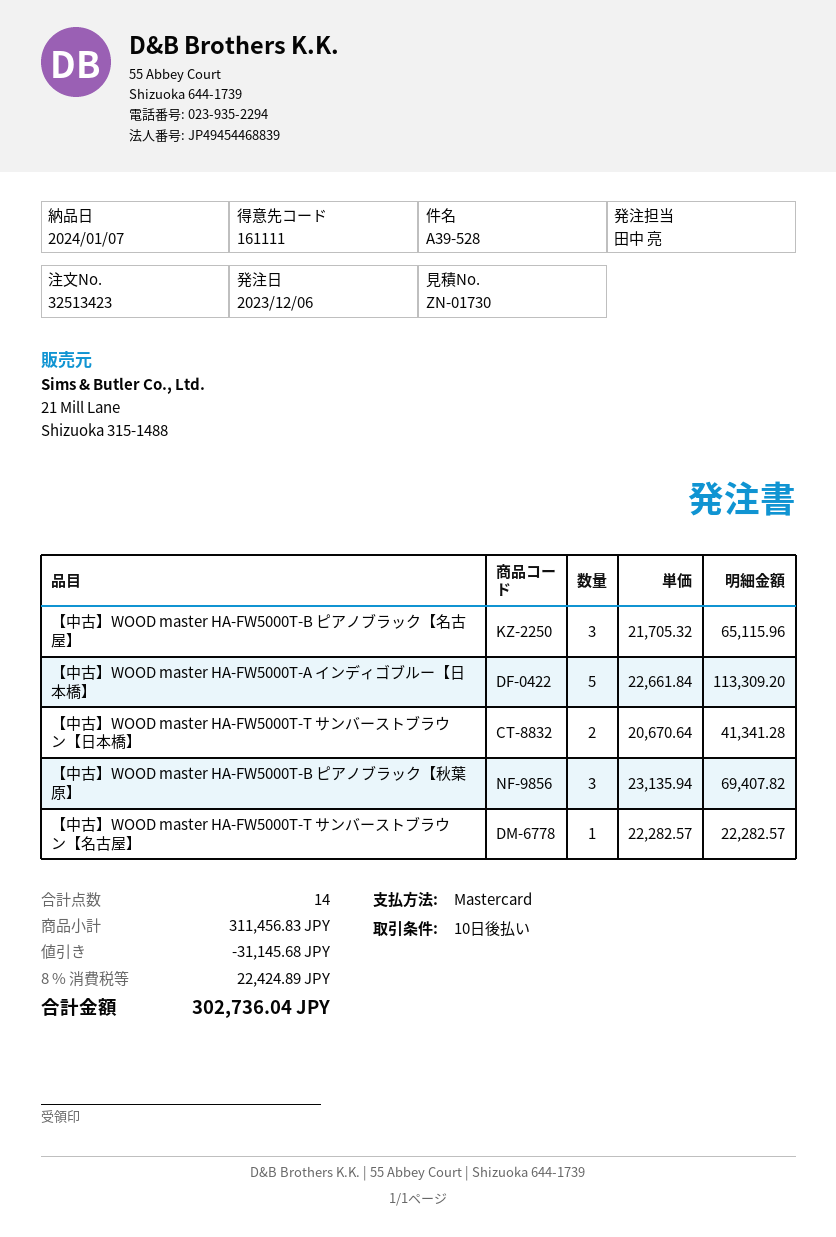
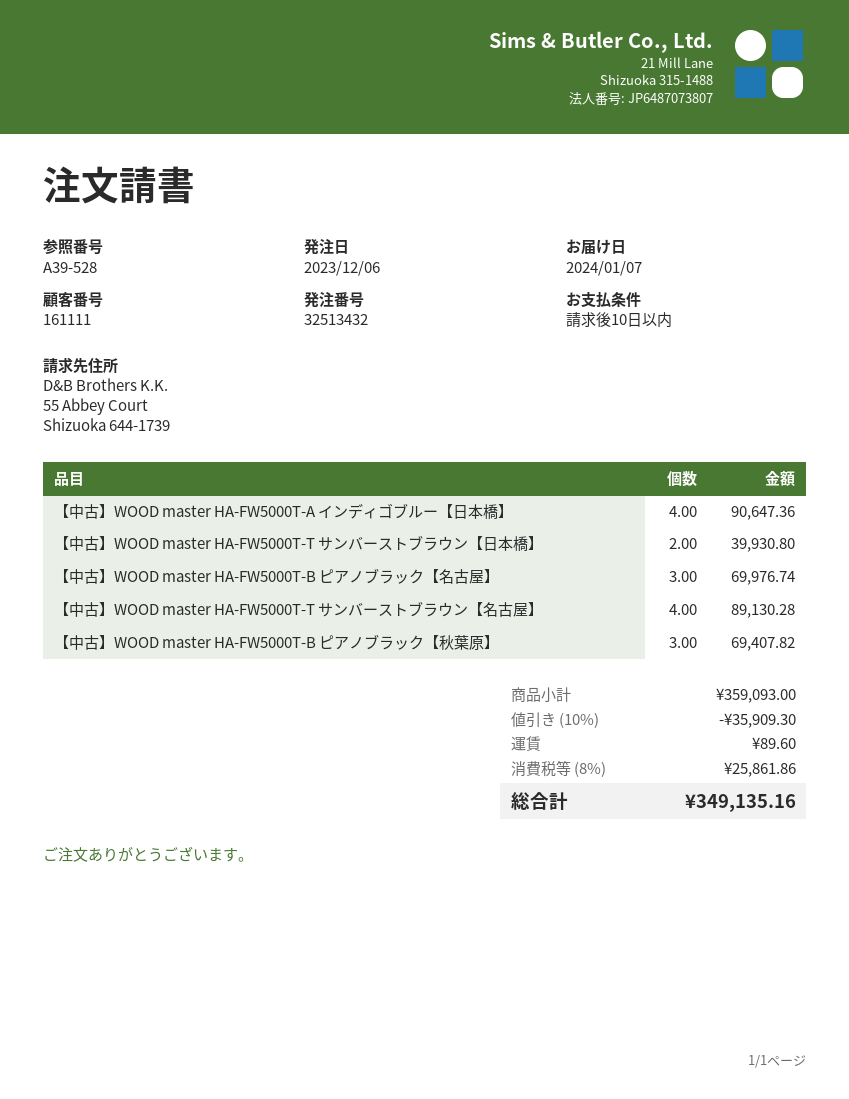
order number: 32513423 -> 32513432
【中古】WOOD master HA-FW5000T-B ピアノブラック【名古屋】: 3 for 65115.96 -> 3 for 69976.74
【中古】WOOD master HA-FW5000T-A インディゴブルー【日本橋】: 5 for 113309.20 -> 4 for 90647.36
【中古】WOOD master HA-FW5000T-T サンバーストブラウン【日本橋】: 2 for 41341.28 -> 2 for 39930.80
【中古】WOOD master HA-FW5000T-T サンバーストブラウン【名古屋】: 1 for 22282.57 -> 4 for 89130.28
subtotal: 311456.83 -> 359093.00
discount: 31145.68 -> 35909.30
shipping: none -> 89.60
tax: 8% = 22424.89 -> 8% = 25861.86
total: 302736.04 -> 349135.16

